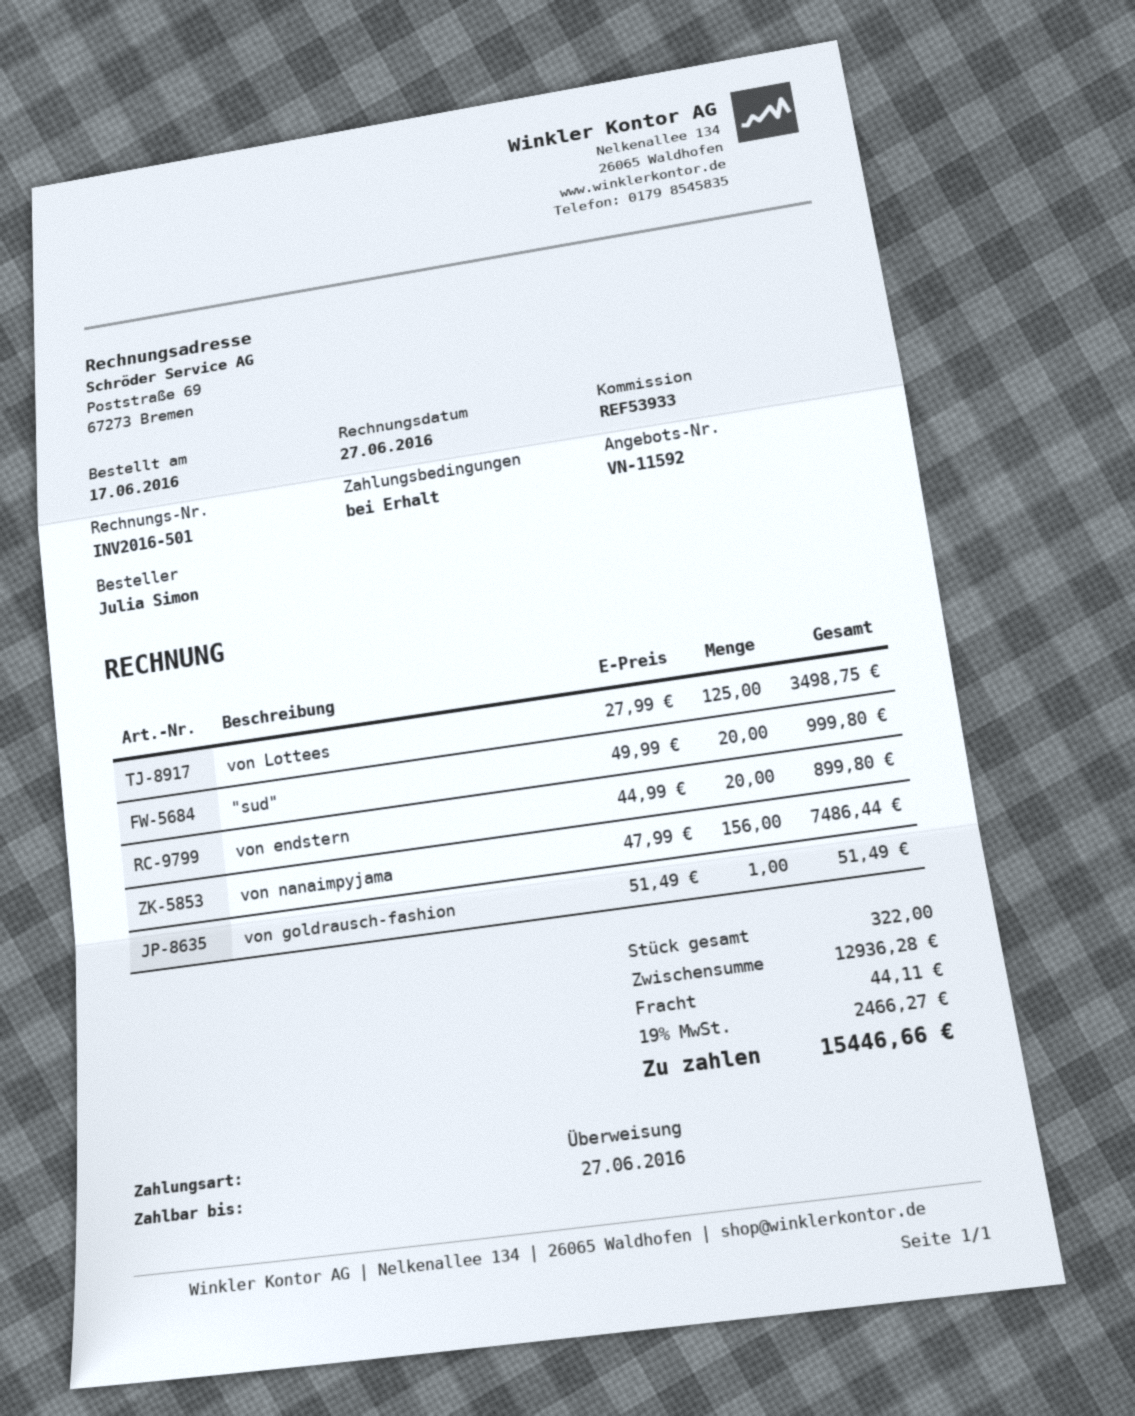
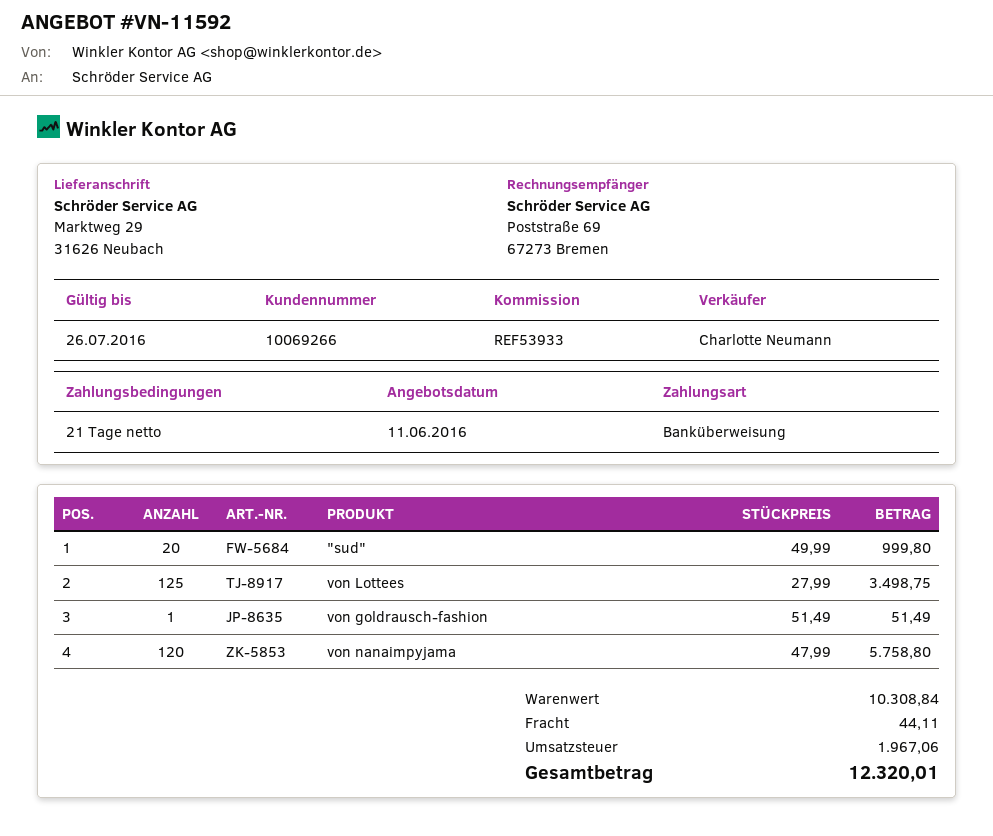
payment terms: on receipt -> 21 days
von endstern: 20 x 44.99 = 899.80 -> none
von nanaimpyjama: 156 x 47.99 = 7486.44 -> 120 x 47.99 = 5758.80
subtotal: 12936.28 -> 10308.84
tax: 2466.27 -> 1967.06
total: 15446.66 -> 12320.01

